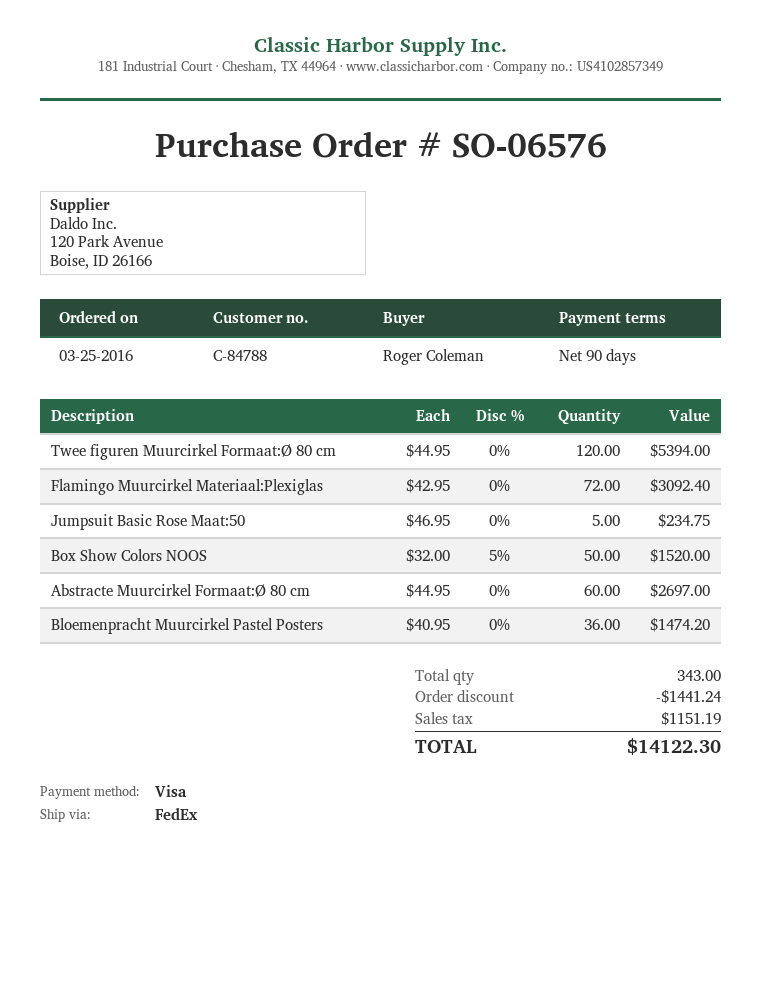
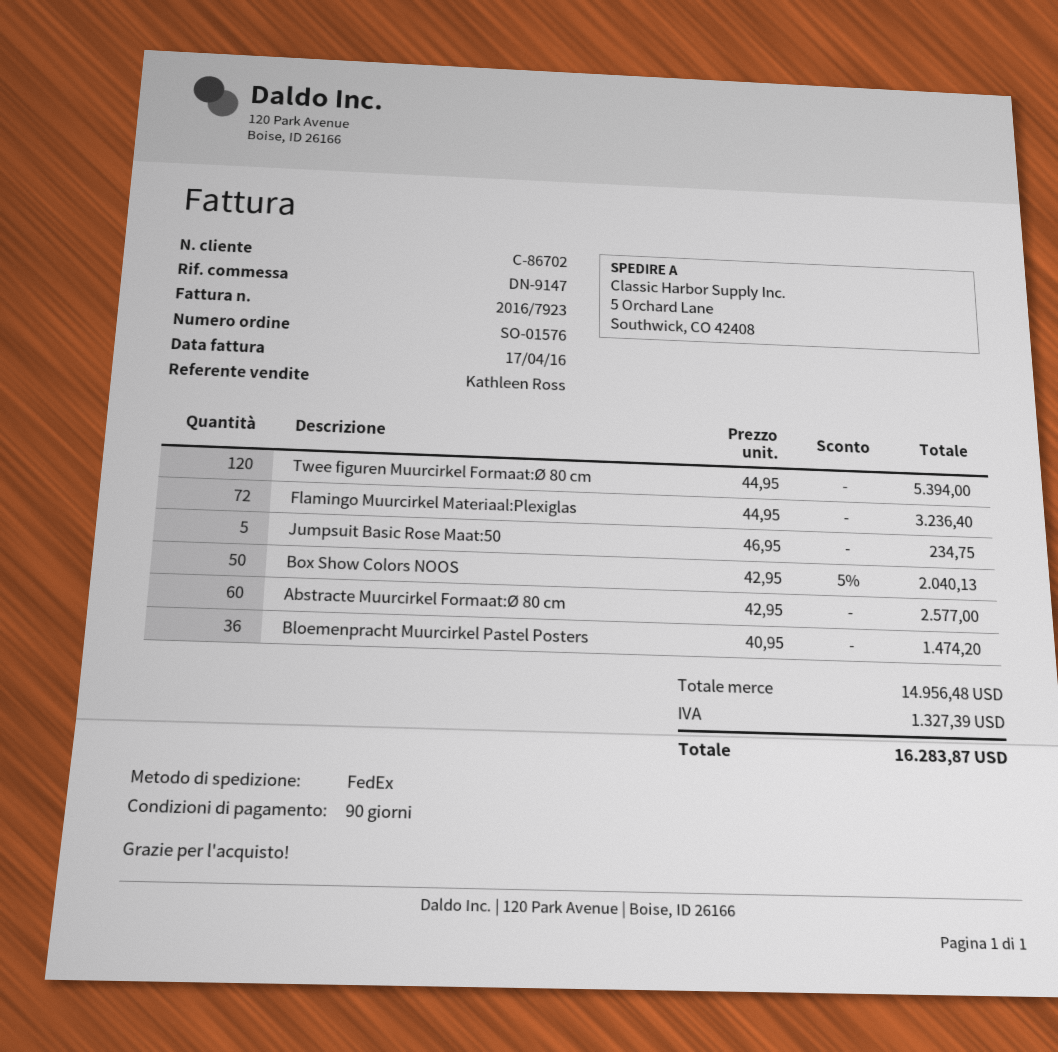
order number: SO-06576 -> SO-01576
customer number: C-84788 -> C-86702
Flamingo Muurcirkel Materiaal:Plexiglas: 72 x 42.95 = 3092.40 -> 72 x 44.95 = 3236.40
Box Show Colors NOOS: 50 x 32.00 - 5% = 1520.00 -> 50 x 42.95 - 5% = 2040.13
Abstracte Muurcirkel Formaat:Ø 80 cm: 60 x 44.95 = 2697.00 -> 60 x 42.95 = 2577.00
discount: 1441.24 -> none
tax: 1151.19 -> 1327.39
total: 14122.30 -> 16283.87

